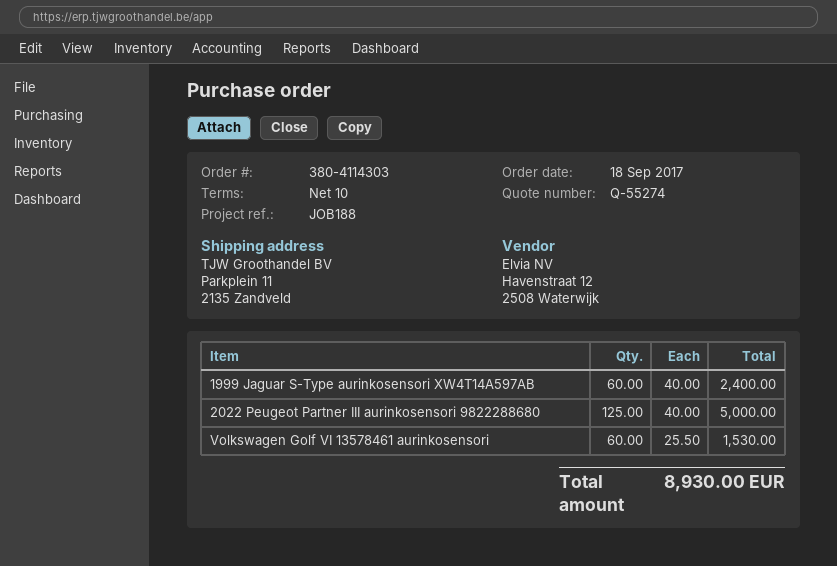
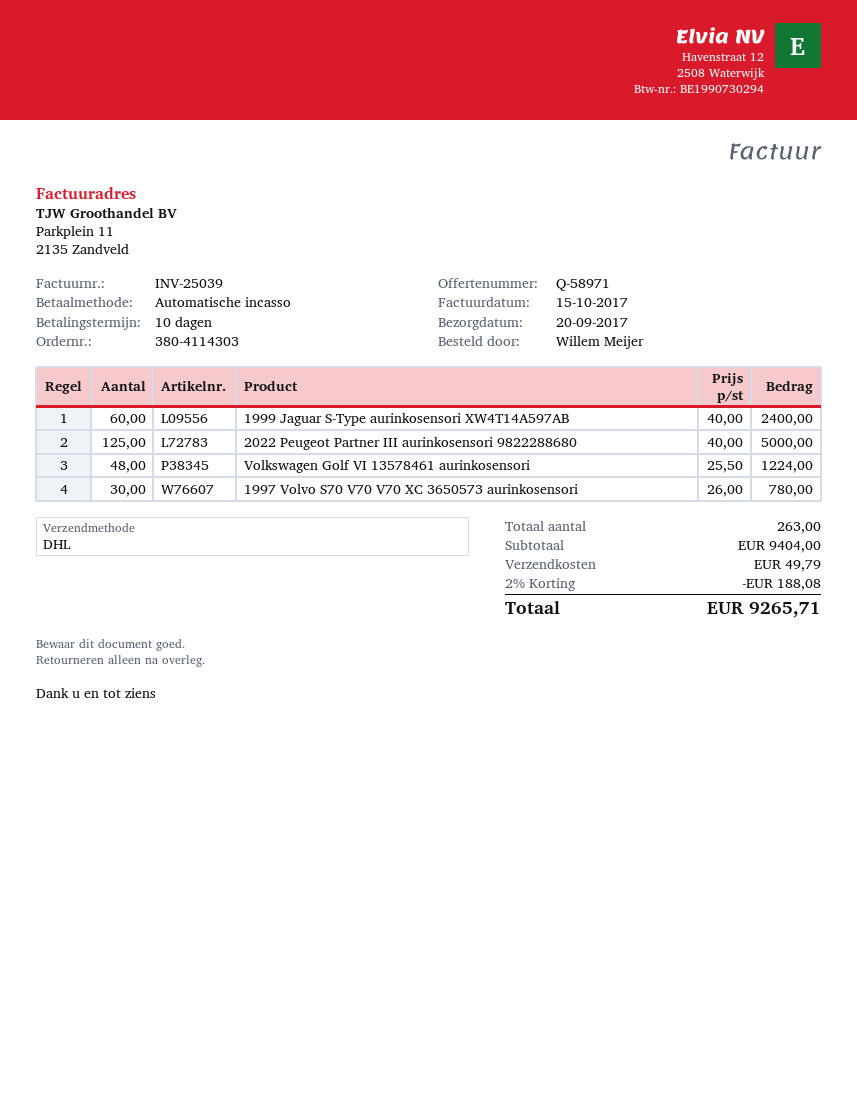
quote number: Q-55274 -> Q-58971
Volkswagen Golf VI 13578461 aurinkosensori: 60 x 25.50 = 1530.00 -> 48 x 25.50 = 1224.00
1997 Volvo S70 V70 V70 XC 3650573 aurinkosensori: none -> 30 x 26.00 = 780.00
discount: none -> 2% = 188.08
shipping: none -> 49.79
total: 8930.00 -> 9265.71

